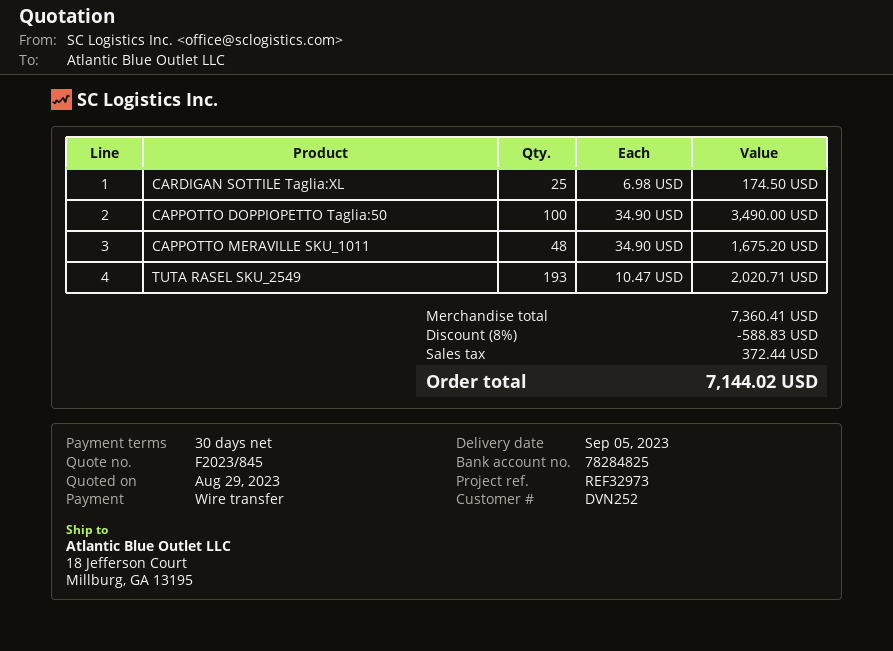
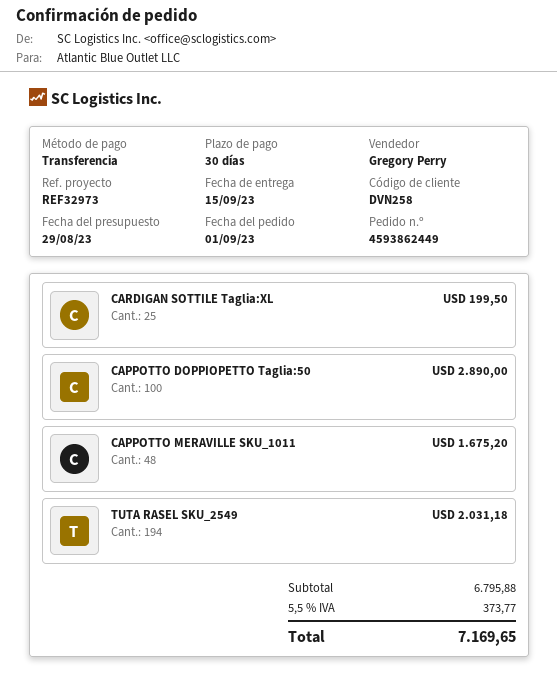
delivery date: 2023-09-05 -> 2023-09-15
customer number: DVN252 -> DVN258
CARDIGAN SOTTILE Taglia:XL: 25 for 174.50 -> 25 for 199.50
CAPPOTTO DOPPIOPETTO Taglia:50: 100 for 3490.00 -> 100 for 2890.00
TUTA RASEL SKU_2549: 193 for 2020.71 -> 194 for 2031.18
subtotal: 7360.41 -> 6795.88
discount: 8% = 588.83 -> none
tax: 372.44 -> 373.77
total: 7144.02 -> 7169.65

